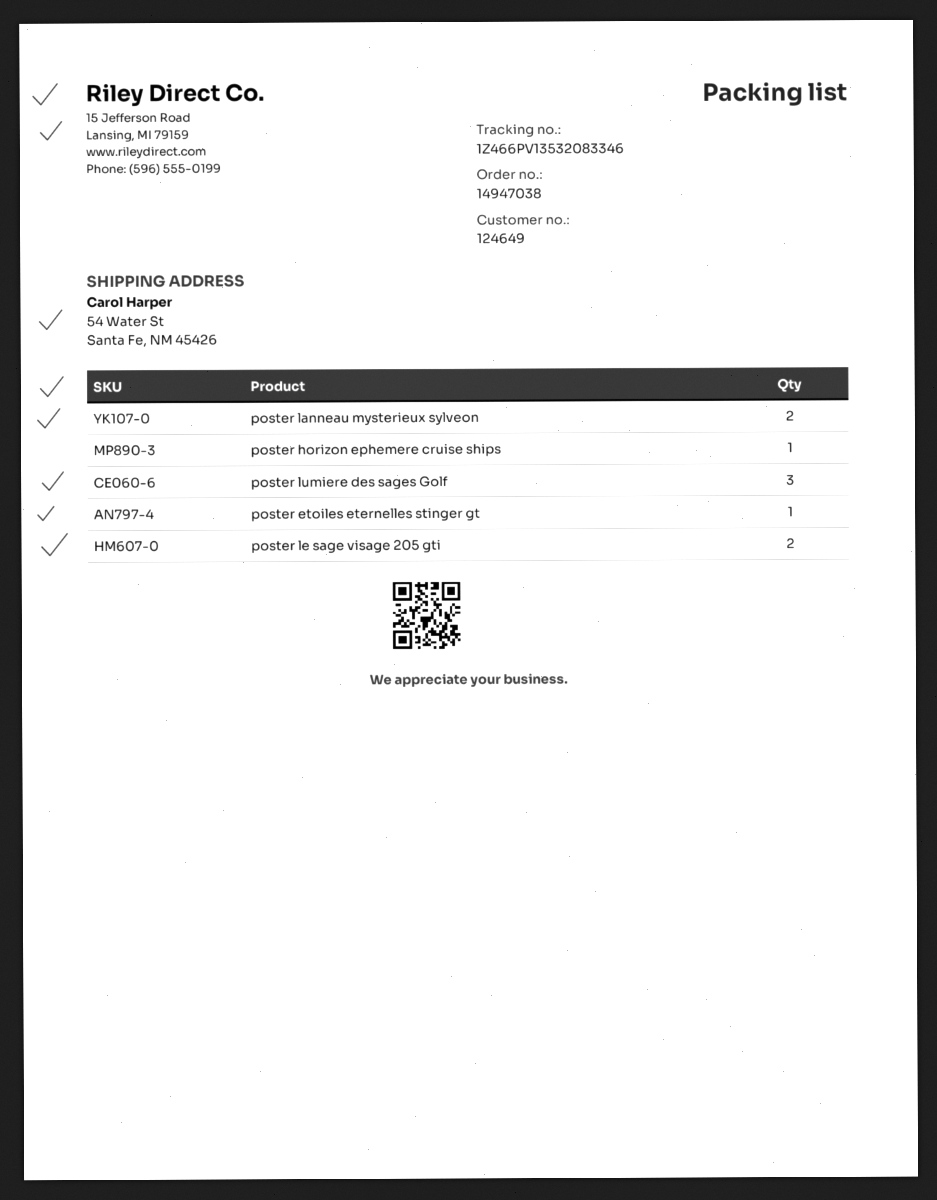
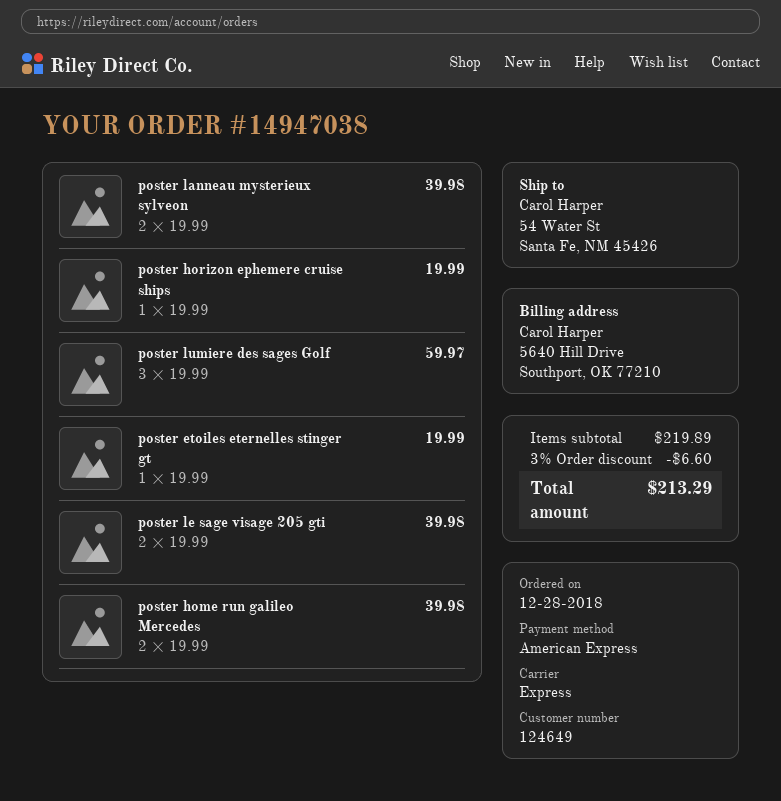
poster home run galileo Mercedes: none -> 2

